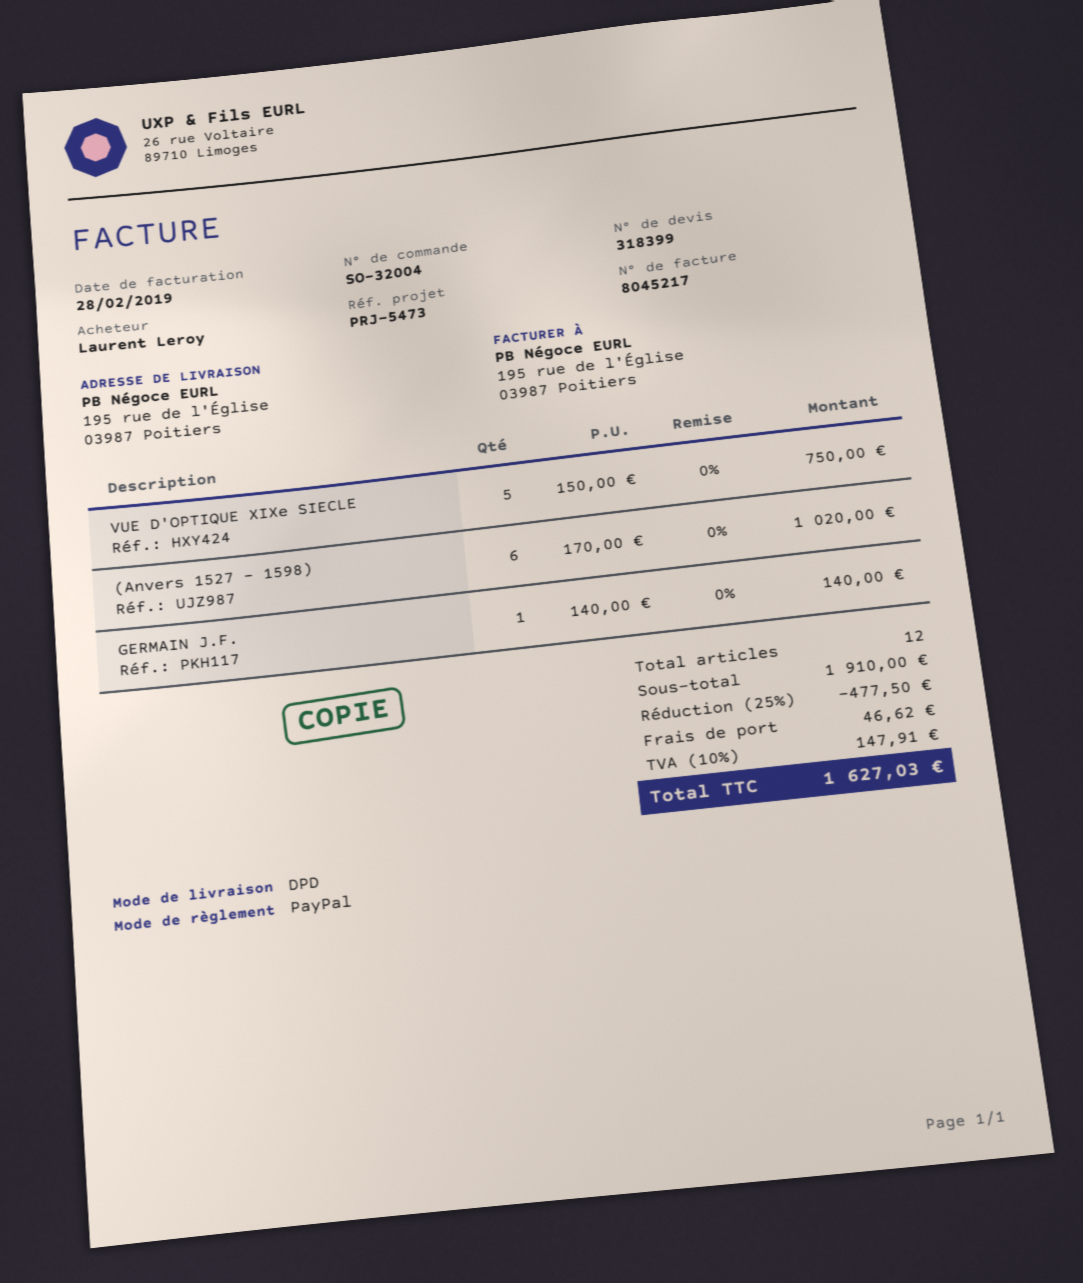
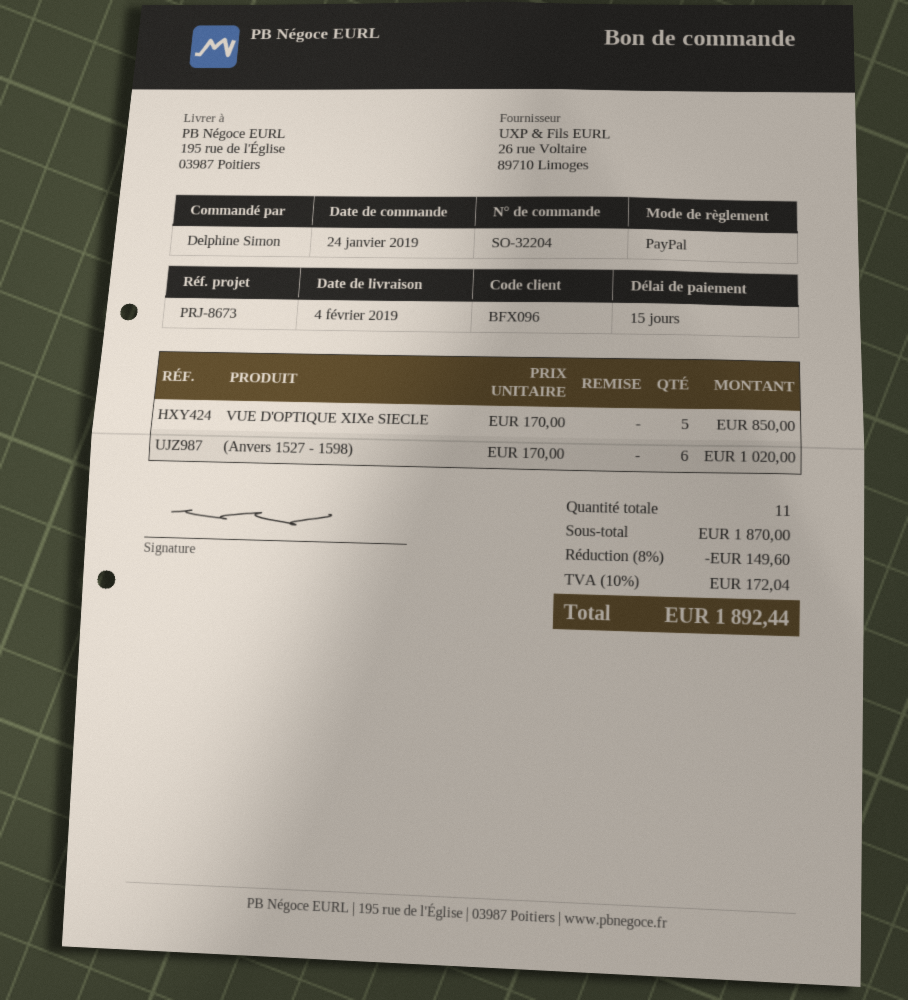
order number: SO-32004 -> SO-32204
reference: PRJ-5473 -> PRJ-8673
ordered by: Laurent Leroy -> Delphine Simon
VUE D'OPTIQUE XIXe SIECLE: 5 x 150.00 = 750.00 -> 5 x 170.00 = 850.00
GERMAIN J.F.: 1 x 140.00 = 140.00 -> none
total quantity: 12 -> 11
subtotal: 1910.00 -> 1870.00
discount: 25% = 477.50 -> 8% = 149.60
shipping: 46.62 -> none
tax: 10% = 147.91 -> 10% = 172.04
total: 1627.03 -> 1892.44

